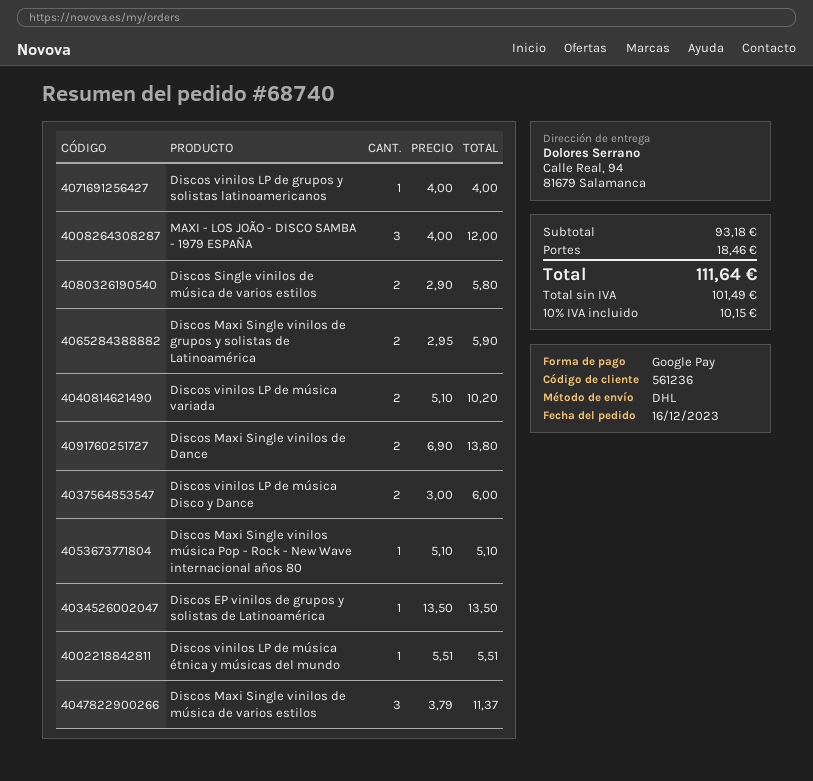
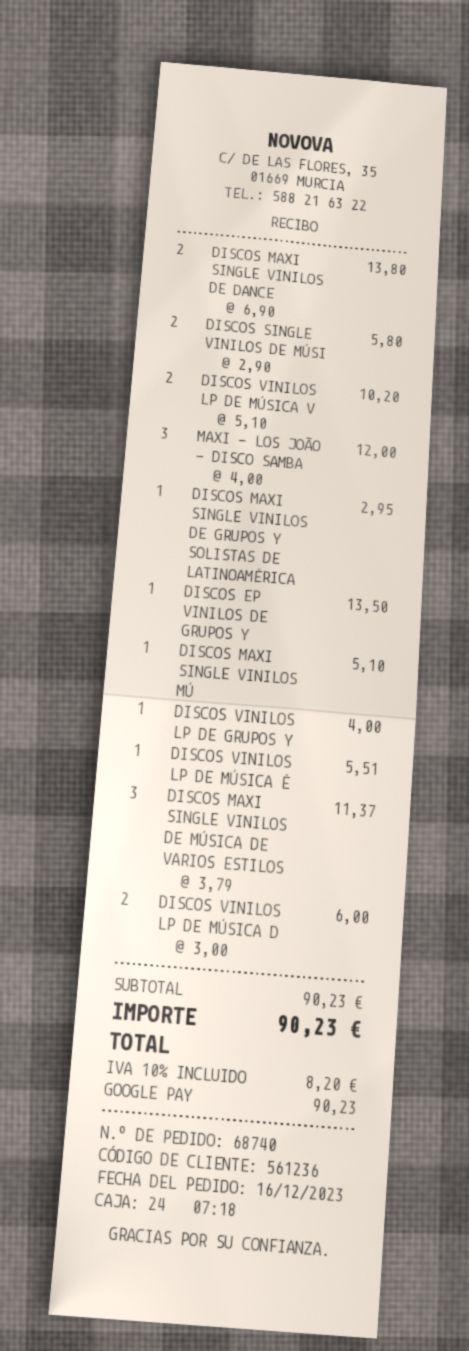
Discos Maxi Single vinilos de grupos y solistas de Latinoamérica: 2 x 2.95 = 5.90 -> 1 x 2.95 = 2.95
subtotal: 93.18 -> 90.23
shipping: 18.46 -> none
tax: 10% = 10.15 -> 10% = 8.20
total: 111.64 -> 90.23

